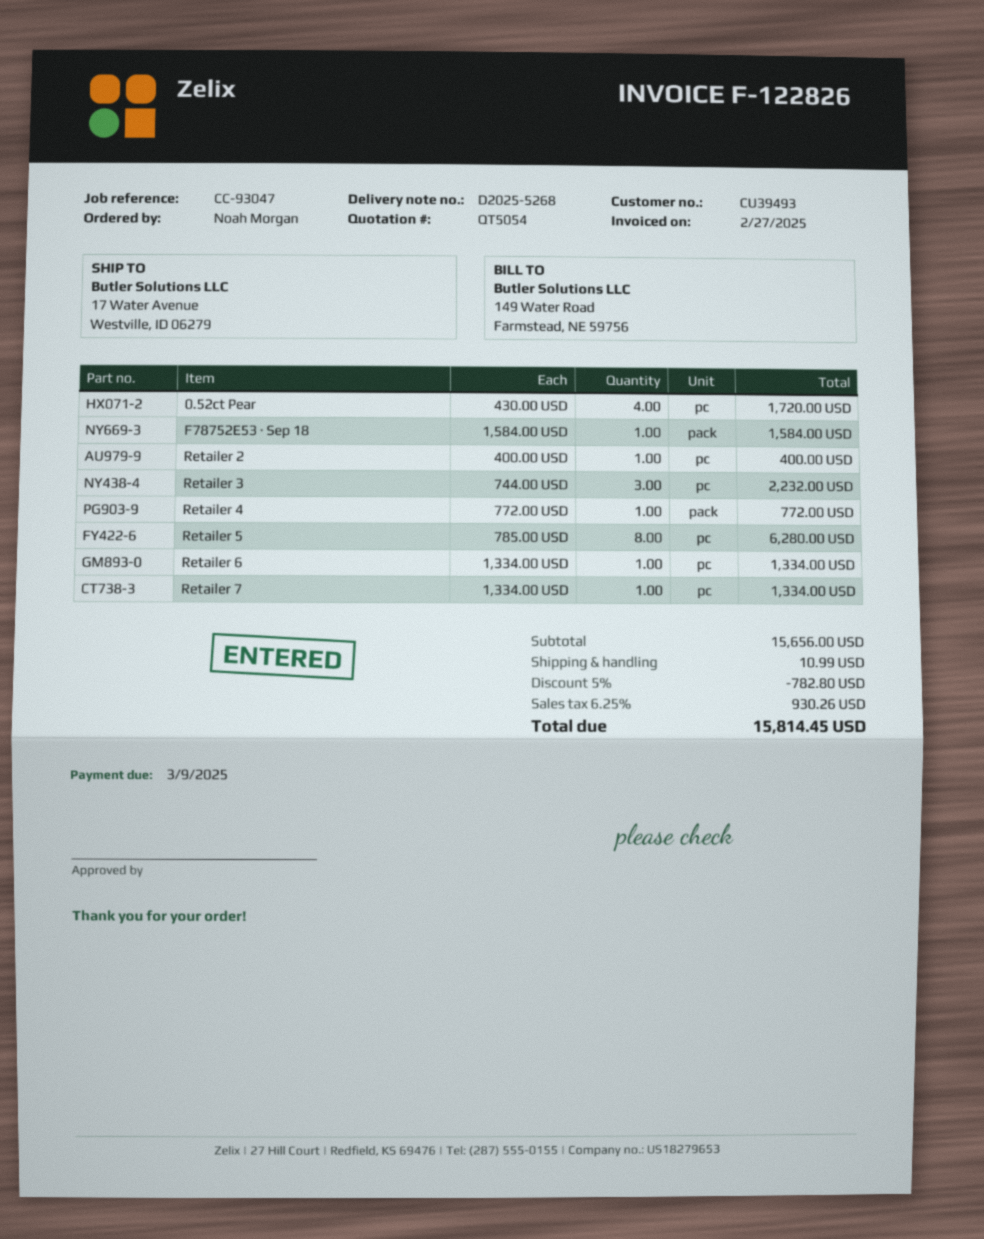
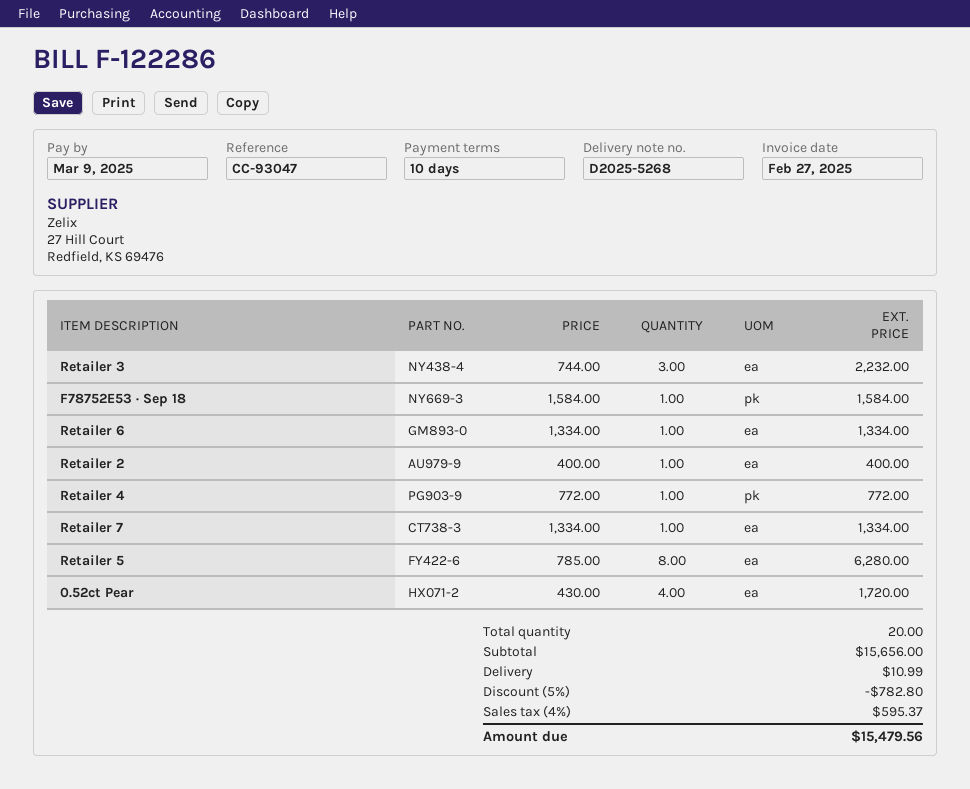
invoice number: F-122826 -> F-122286
tax: 6.25% = 930.26 -> 4% = 595.37
total: 15814.45 -> 15479.56

